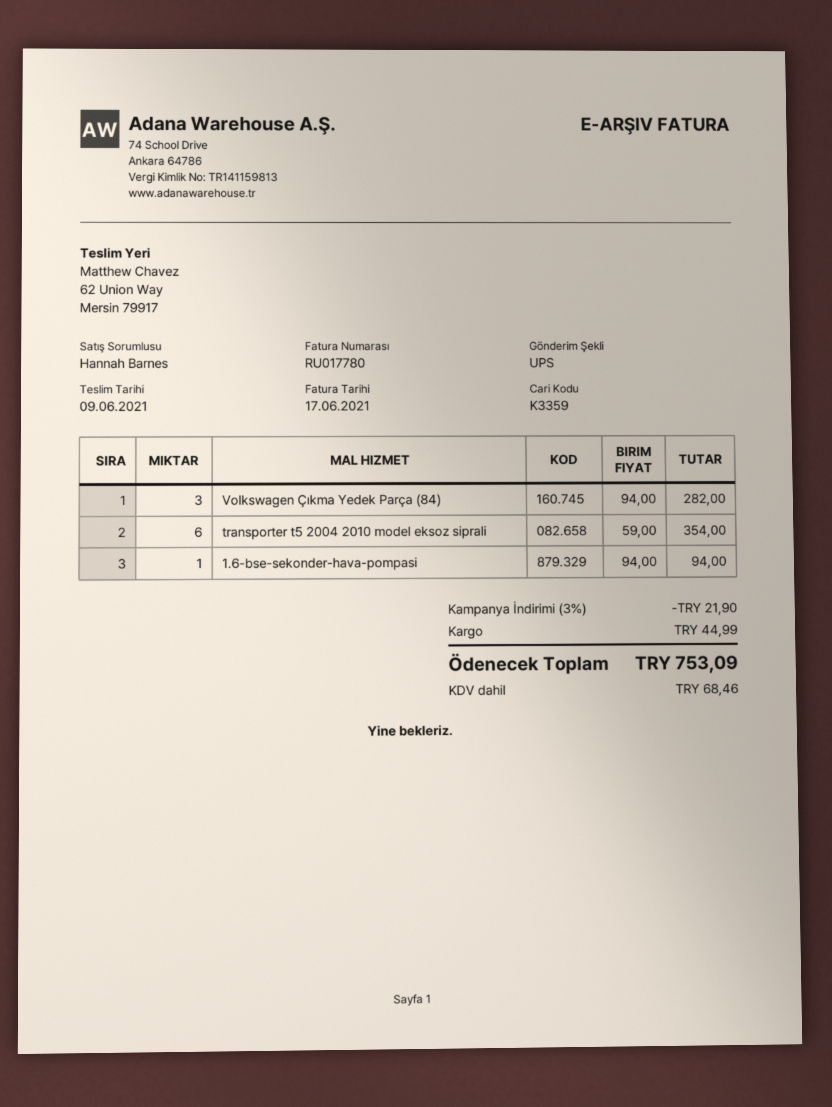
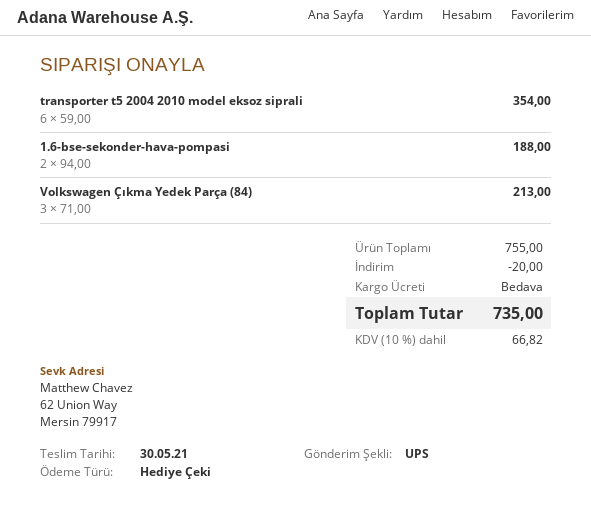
delivery date: 2021-06-09 -> 2021-05-30
Volkswagen Çıkma Yedek Parça (84): 3 x 94.00 = 282.00 -> 3 x 71.00 = 213.00
1.6-bse-sekonder-hava-pompasi: 1 x 94.00 = 94.00 -> 2 x 94.00 = 188.00
discount: 21.90 -> 20.00
shipping: 44.99 -> 0.00
tax: 68.46 -> 66.82
total: 753.09 -> 735.00

